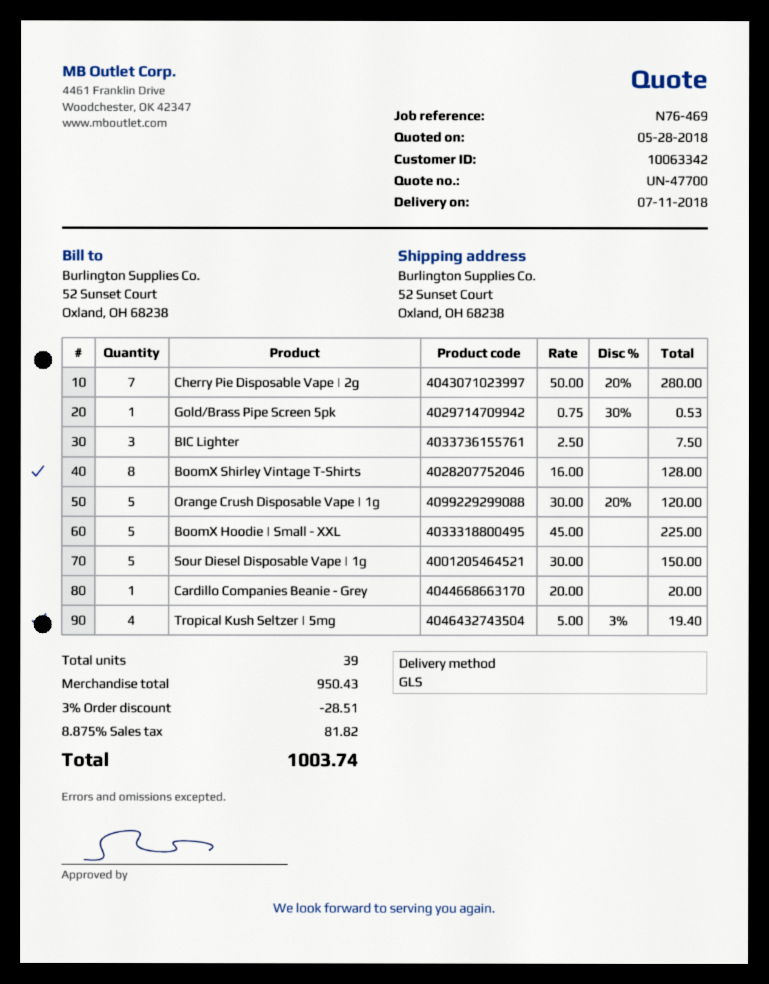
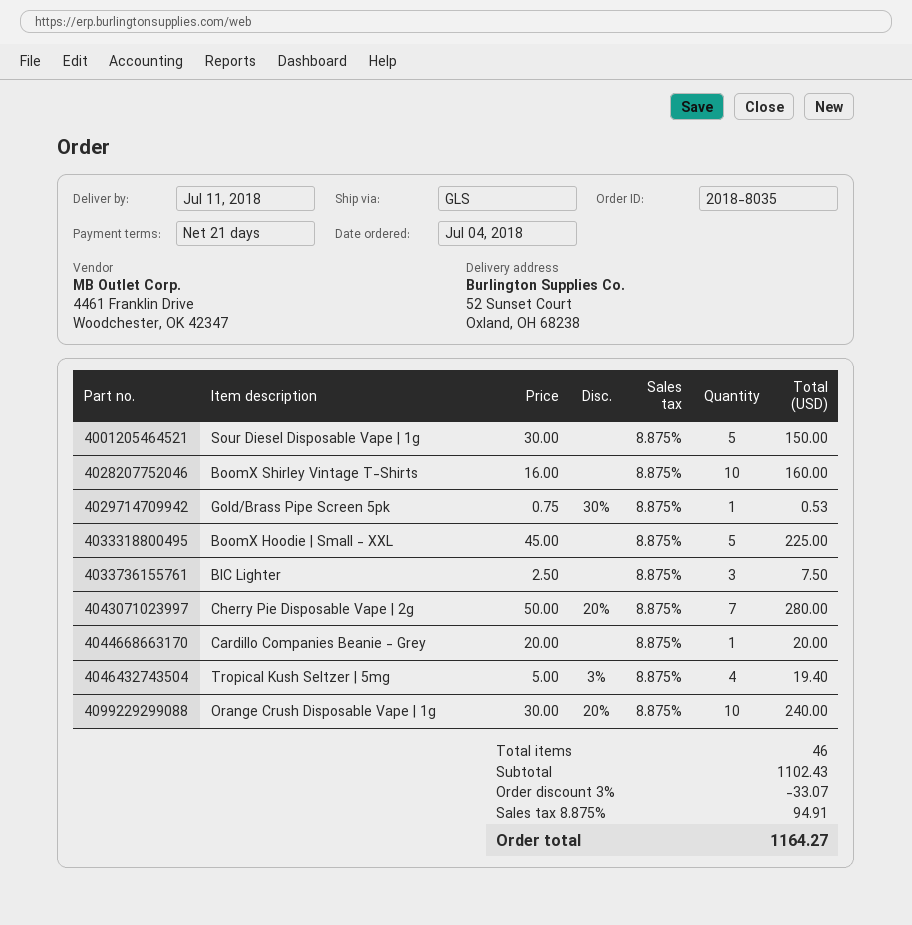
BoomX Shirley Vintage T-Shirts: 8 x 16.00 = 128.00 -> 10 x 16.00 = 160.00
Orange Crush Disposable Vape | 1g: 5 x 30.00 - 20% = 120.00 -> 10 x 30.00 - 20% = 240.00
total quantity: 39 -> 46
subtotal: 950.43 -> 1102.43
discount: 3% = 28.51 -> 3% = 33.07
tax: 8.875% = 81.82 -> 8.875% = 94.91
total: 1003.74 -> 1164.27

